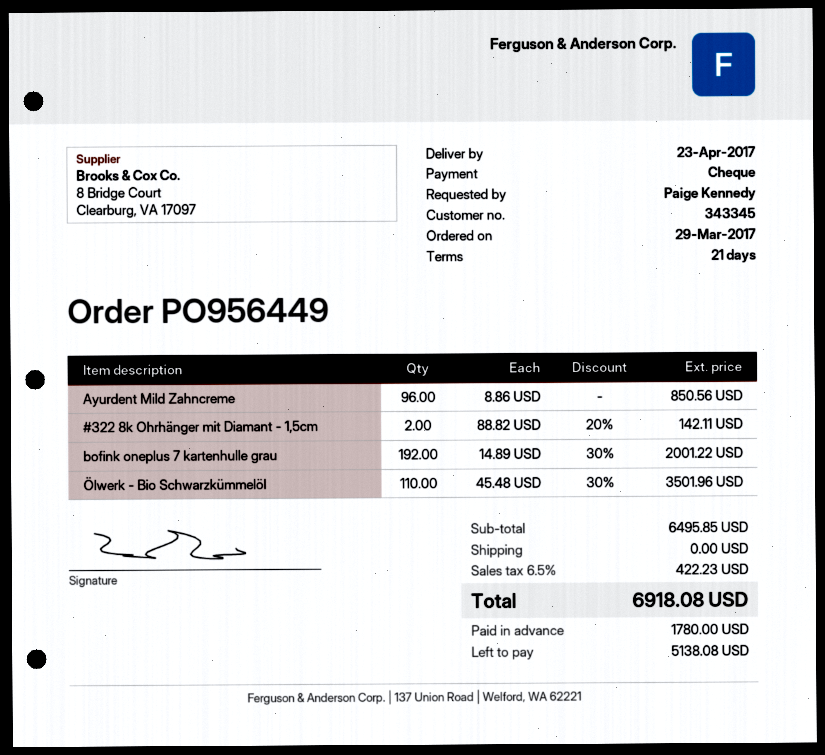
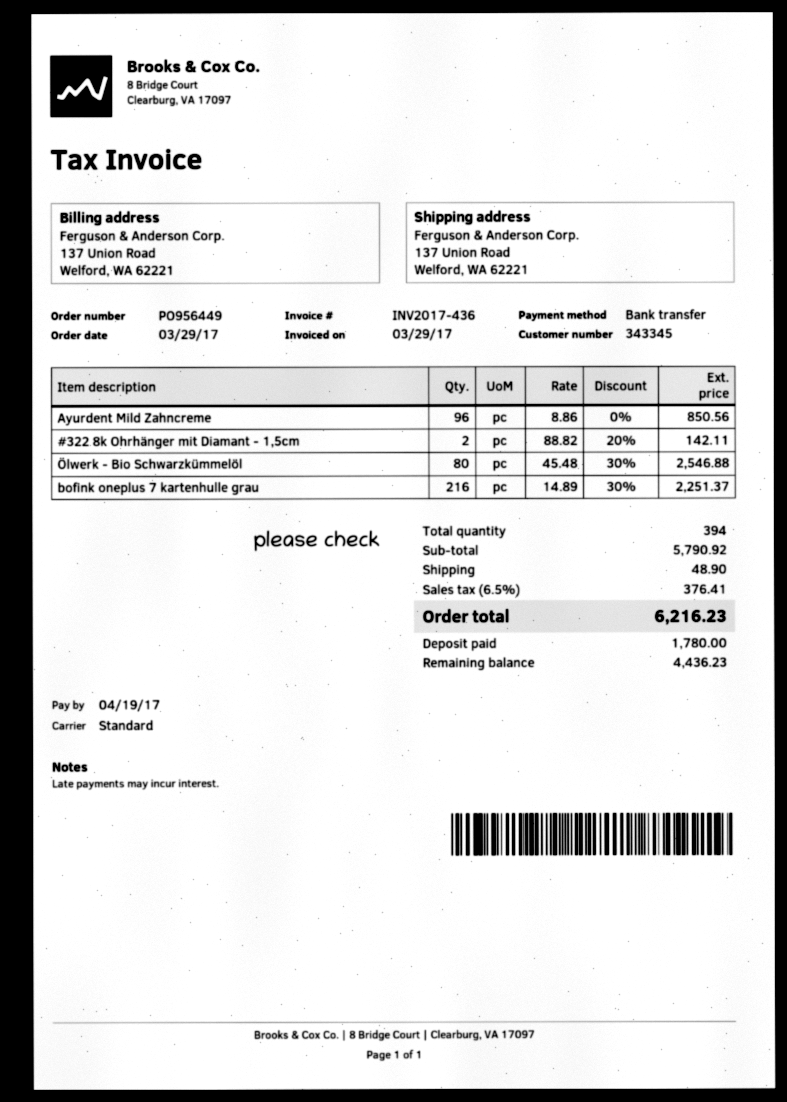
payment method: cheque -> bank transfer
bofink oneplus 7 kartenhulle grau: 192 x 14.89 - 30% = 2001.22 -> 216 x 14.89 - 30% = 2251.37
Ölwerk - Bio Schwarzkümmelöl: 110 x 45.48 - 30% = 3501.96 -> 80 x 45.48 - 30% = 2546.88
subtotal: 6495.85 -> 5790.92
shipping: 0.00 -> 48.90
tax: 6.5% = 422.23 -> 6.5% = 376.41
total: 6918.08 -> 6216.23
balance: 5138.08 -> 4436.23

